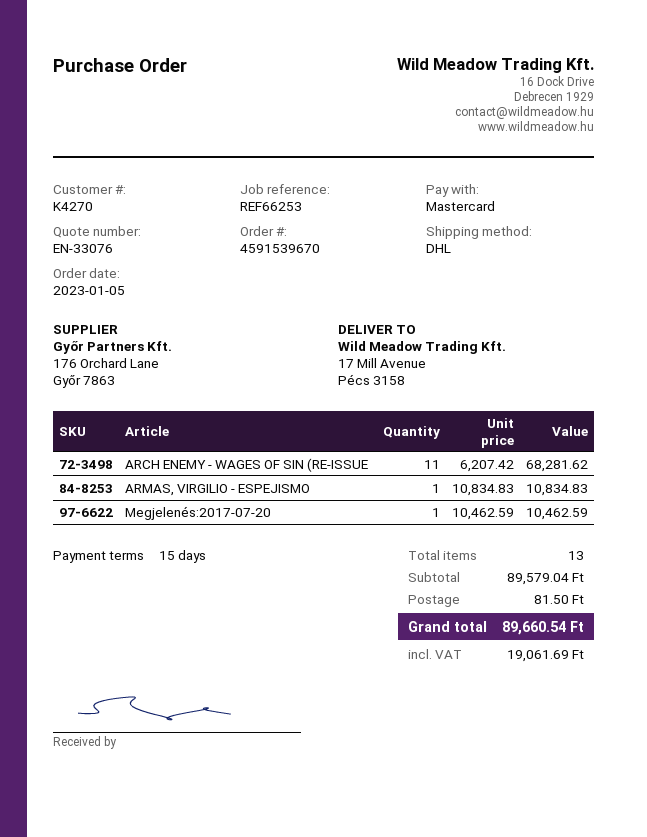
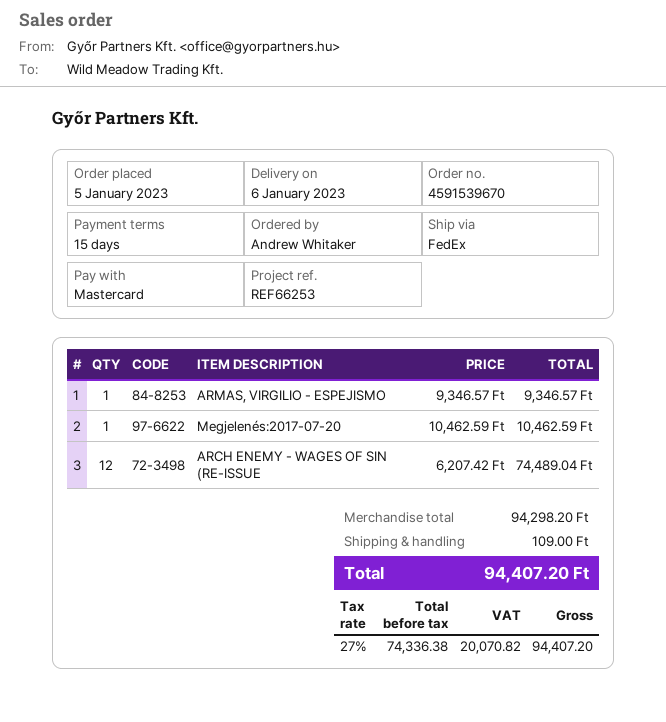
shipping method: DHL -> FedEx
ARCH ENEMY - WAGES OF SIN (RE-ISSUE: 11 x 6207.42 = 68281.62 -> 12 x 6207.42 = 74489.04
ARMAS, VIRGILIO - ESPEJISMO: 1 x 10834.83 = 10834.83 -> 1 x 9346.57 = 9346.57
subtotal: 89579.04 -> 94298.20
shipping: 81.50 -> 109.00
tax: 19061.69 -> 20070.82
total: 89660.54 -> 94407.20

